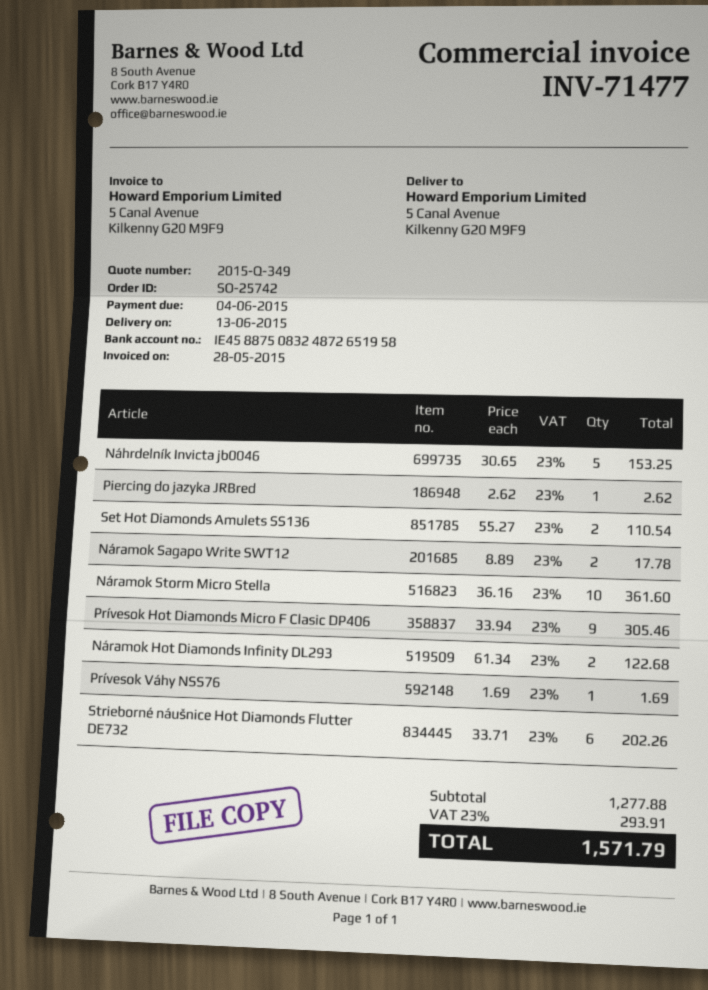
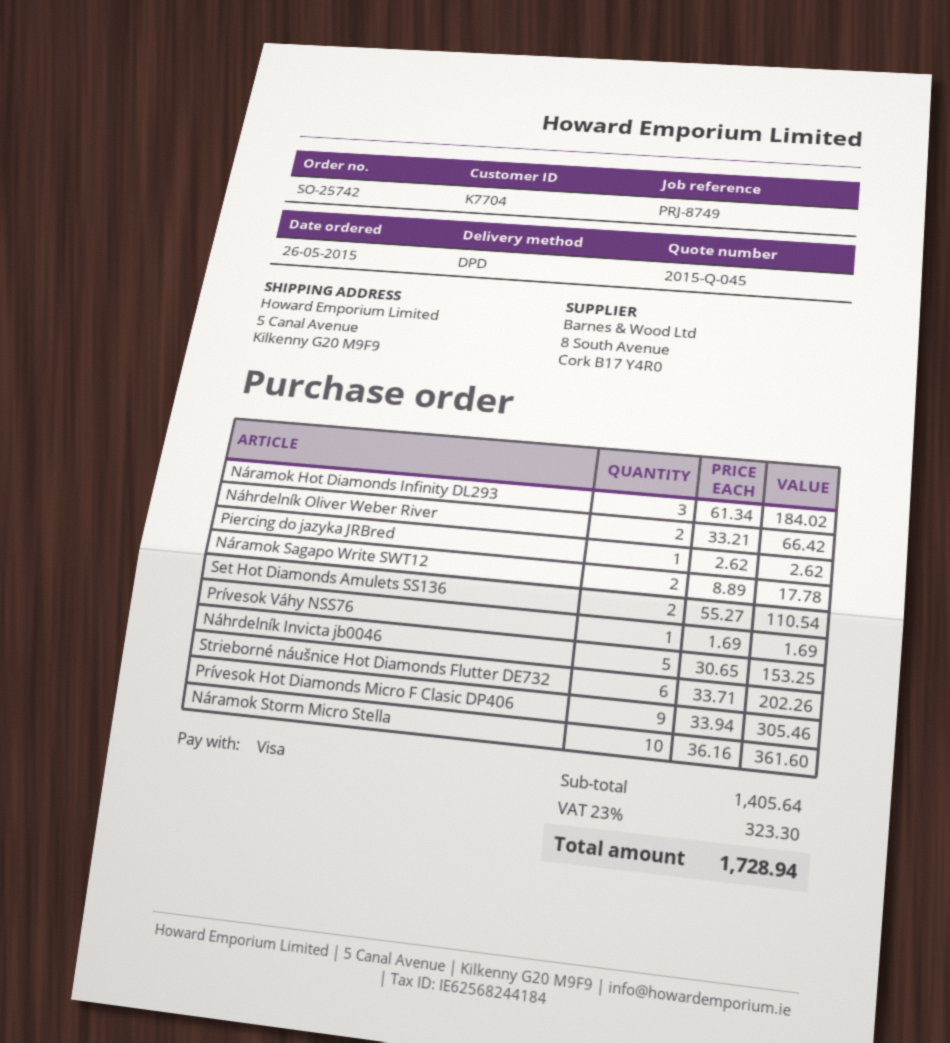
quote number: 2015-Q-349 -> 2015-Q-045
Náramok Hot Diamonds Infinity DL293: 2 x 61.34 = 122.68 -> 3 x 61.34 = 184.02
Náhrdelník Oliver Weber River: none -> 2 x 33.21 = 66.42
subtotal: 1277.88 -> 1405.64
tax: 23% = 293.91 -> 23% = 323.30
total: 1571.79 -> 1728.94

